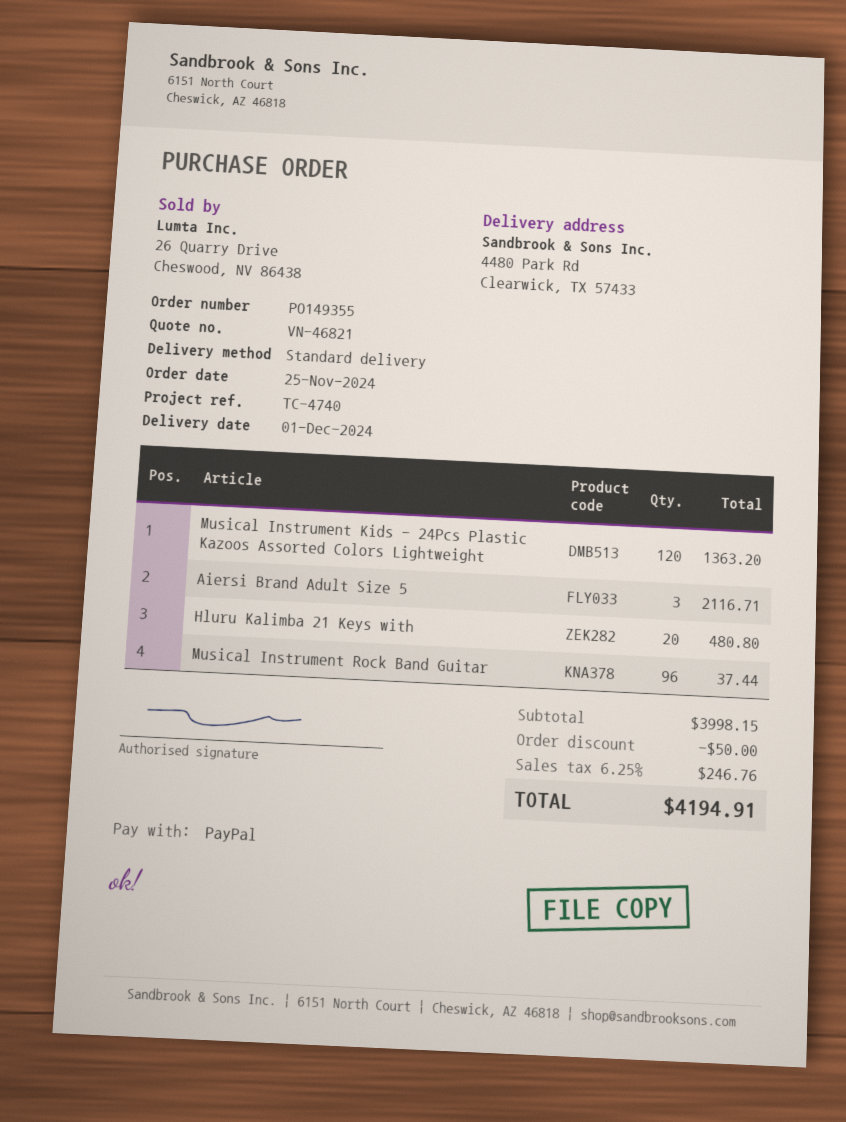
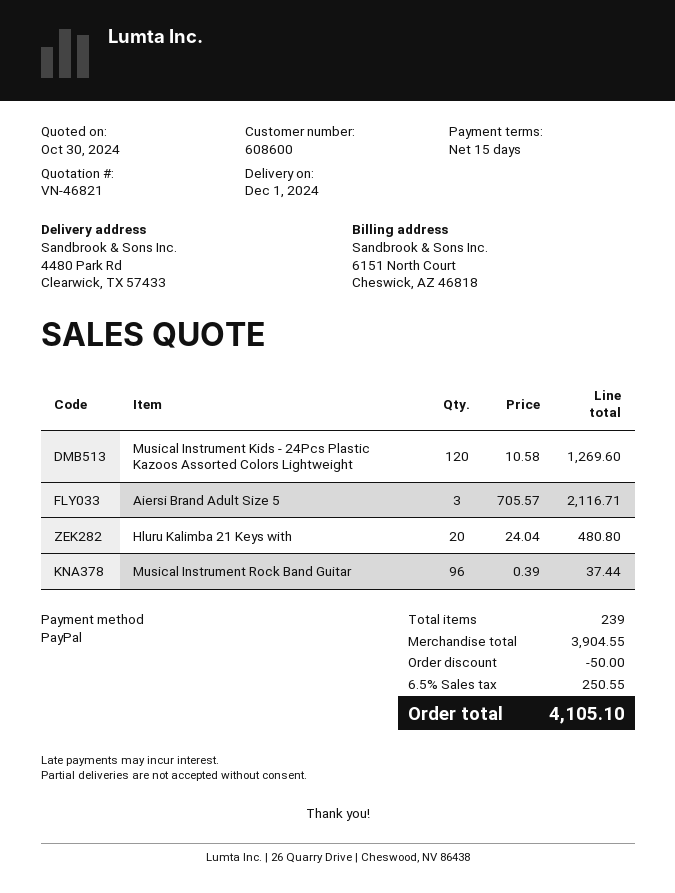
Musical Instrument Kids - 24Pcs Plastic Kazoos Assorted Colors Lightweight: 120 for 1363.20 -> 120 for 1269.60
subtotal: 3998.15 -> 3904.55
tax: 6.25% = 246.76 -> 6.5% = 250.55
total: 4194.91 -> 4105.10

